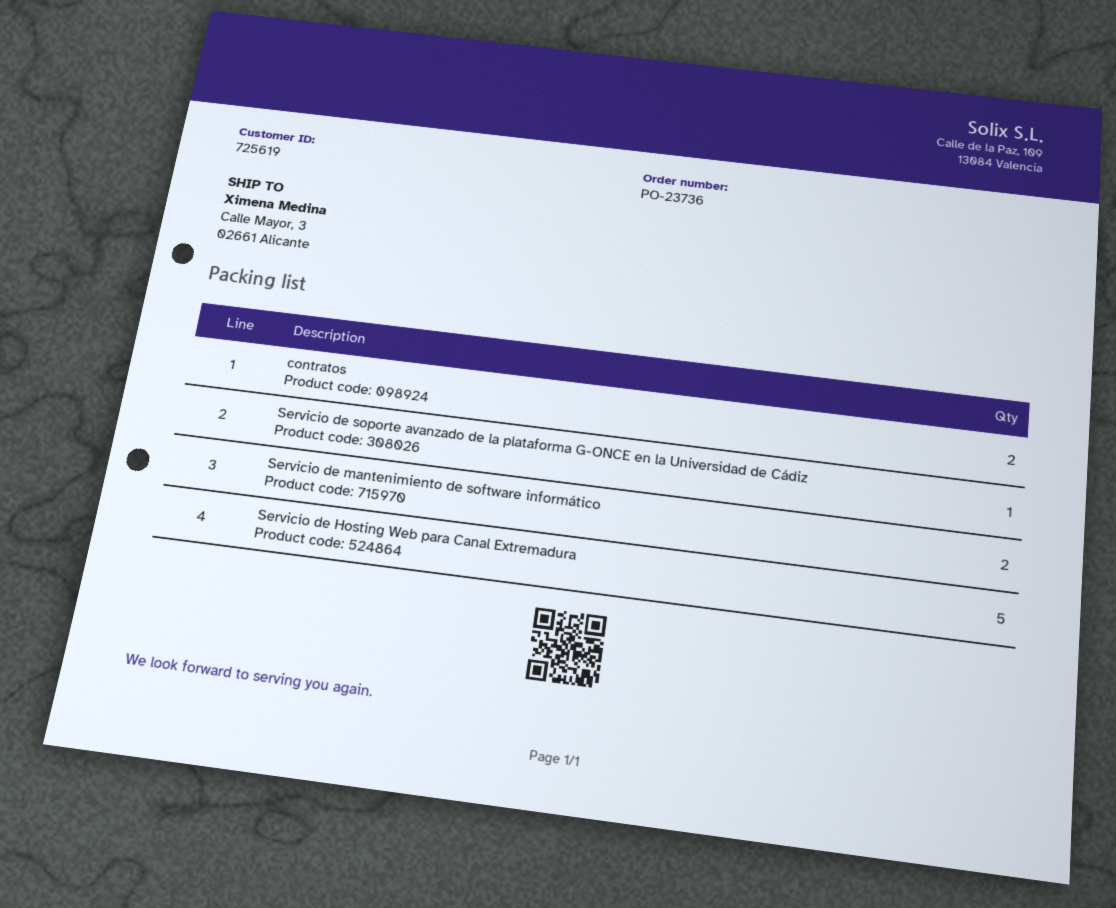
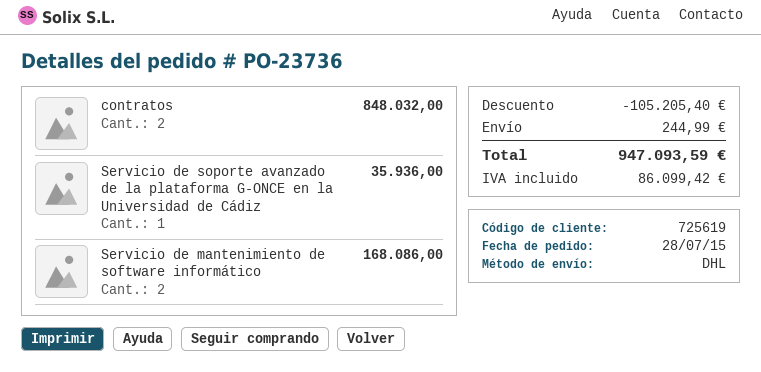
Servicio de Hosting Web para Canal Extremadura: 5 -> none

